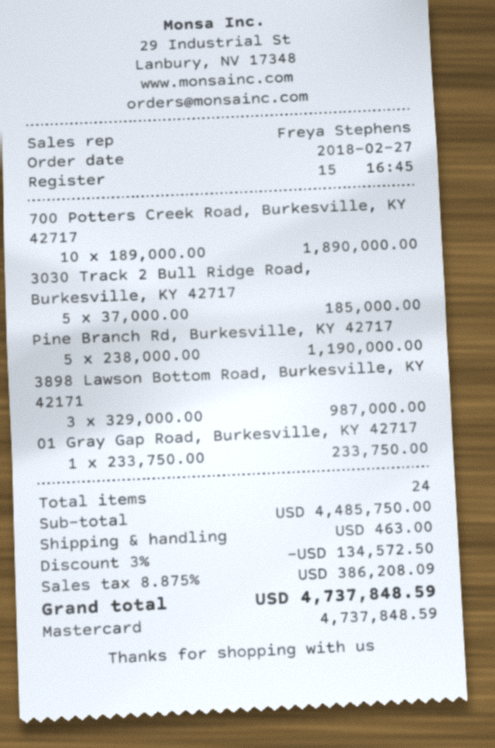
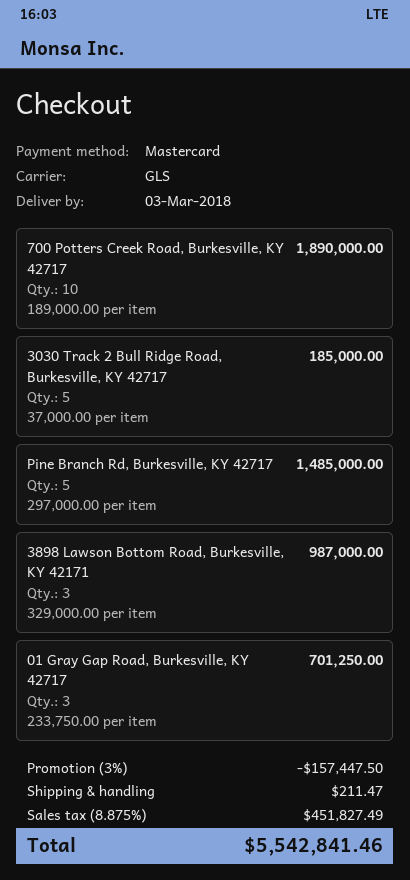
Pine Branch Rd, Burkesville, KY 42717: 5 x 238000.00 = 1190000.00 -> 5 x 297000.00 = 1485000.00
01 Gray Gap Road, Burkesville, KY 42717: 1 x 233750.00 = 233750.00 -> 3 x 233750.00 = 701250.00
discount: 3% = 134572.50 -> 3% = 157447.50
shipping: 463.00 -> 211.47
tax: 8.875% = 386208.09 -> 8.875% = 451827.49
total: 4737848.59 -> 5542841.46

